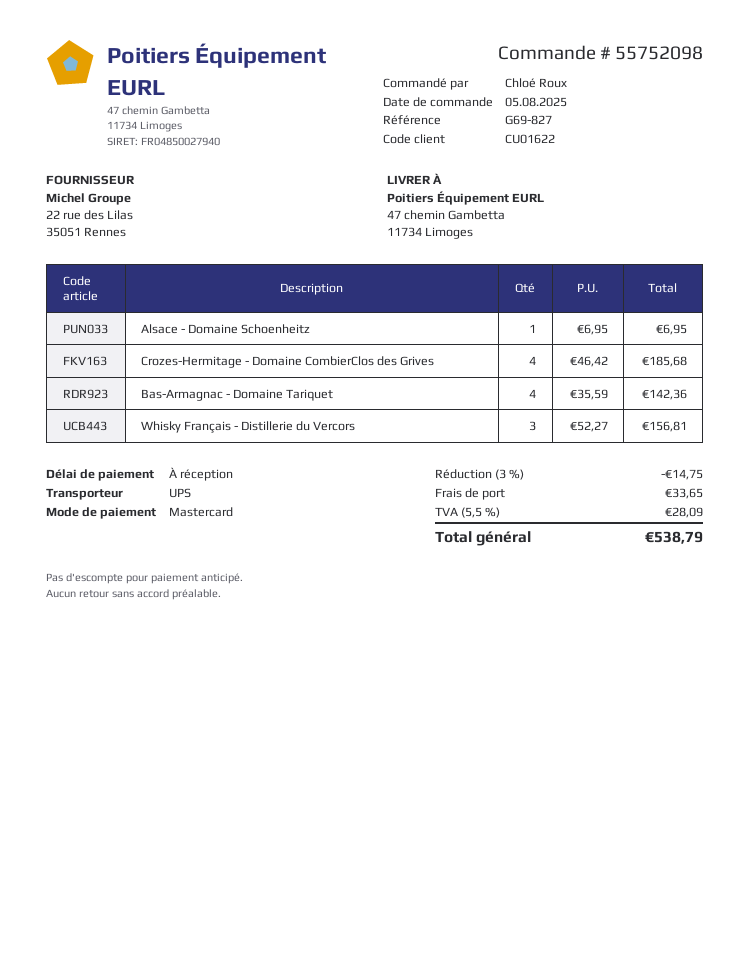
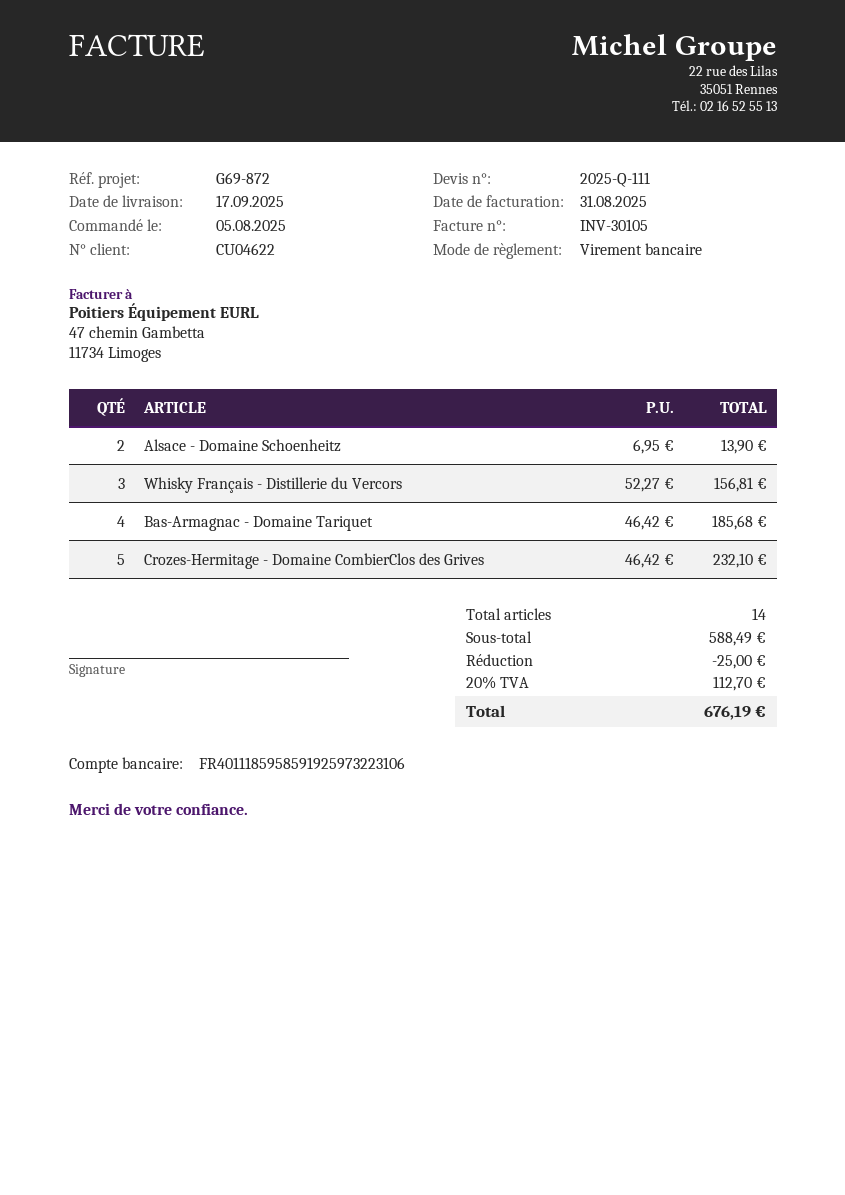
customer number: CU01622 -> CU04622
reference: G69-827 -> G69-872
payment method: Mastercard -> bank transfer
Alsace - Domaine Schoenheitz: 1 x 6.95 = 6.95 -> 2 x 6.95 = 13.90
Crozes-Hermitage - Domaine CombierClos des Grives: 4 x 46.42 = 185.68 -> 5 x 46.42 = 232.10
Bas-Armagnac - Domaine Tariquet: 4 x 35.59 = 142.36 -> 4 x 46.42 = 185.68
discount: 14.75 -> 25.00
shipping: 33.65 -> none
tax: 5.5% = 28.09 -> 20% = 112.70
total: 538.79 -> 676.19

